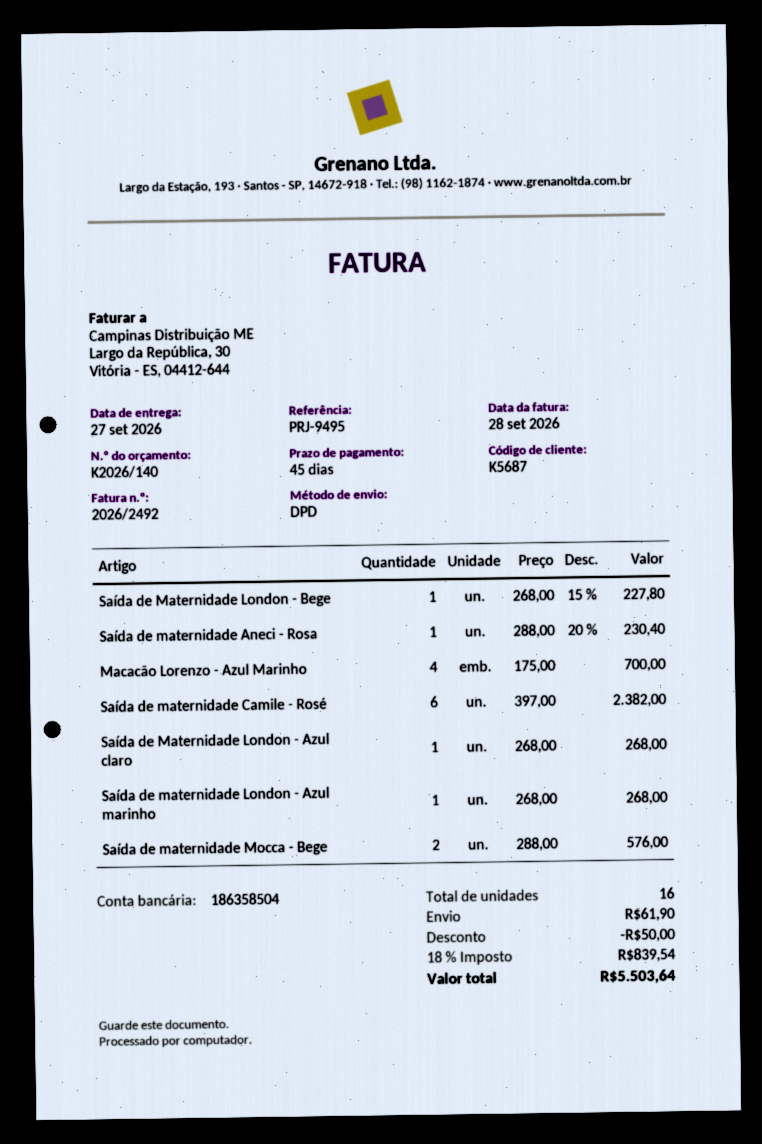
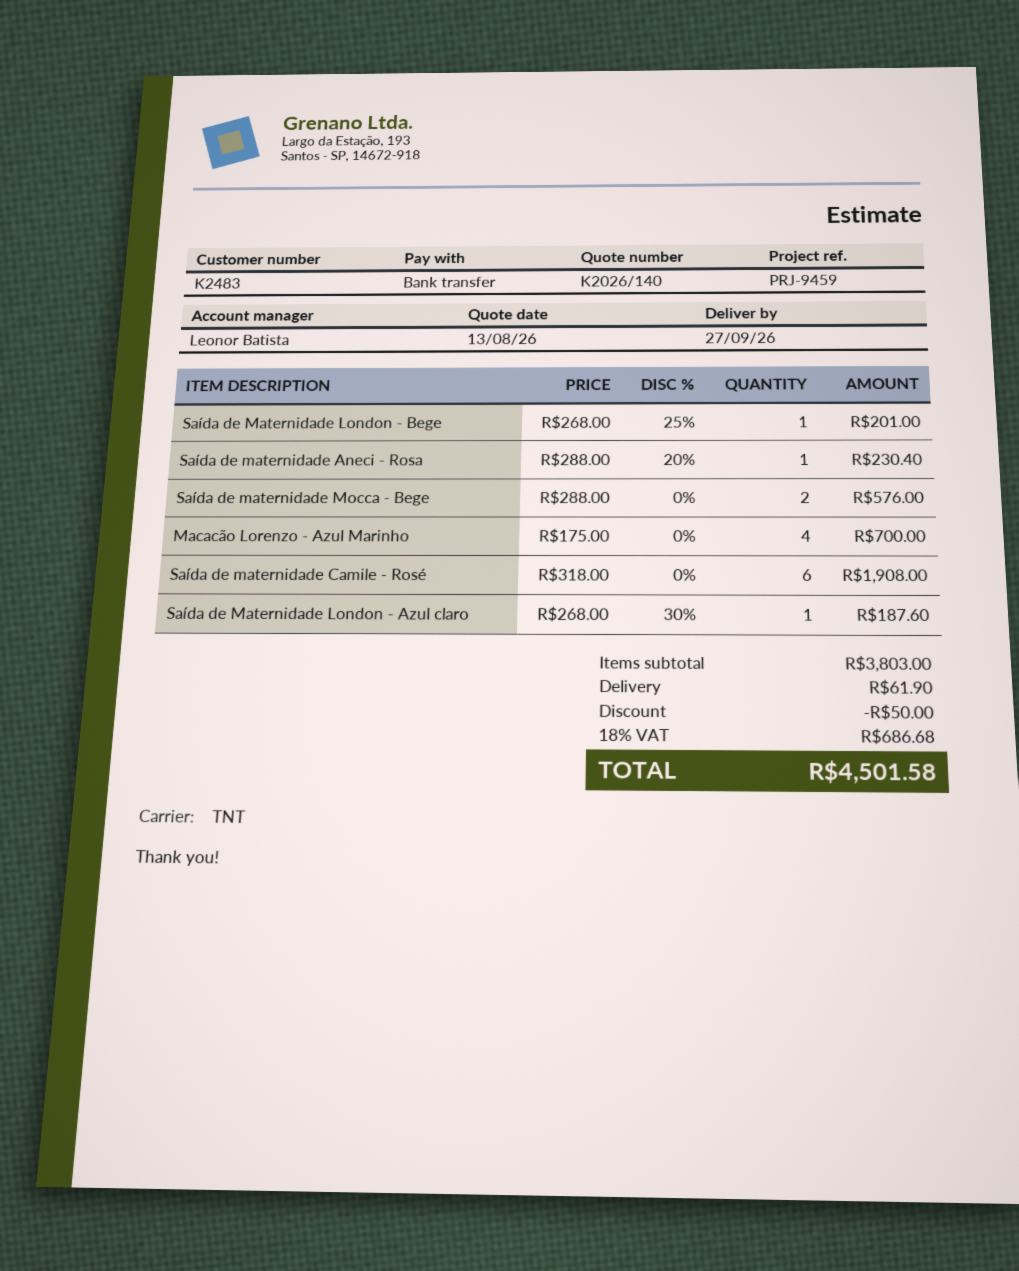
customer number: K5687 -> K2483
reference: PRJ-9495 -> PRJ-9459
shipping method: DPD -> TNT
Saída de Maternidade London - Bege: 1 x 268.00 - 15% = 227.80 -> 1 x 268.00 - 25% = 201.00
Saída de maternidade Camile - Rosé: 6 x 397.00 = 2382.00 -> 6 x 318.00 = 1908.00
Saída de Maternidade London - Azul claro: 1 x 268.00 = 268.00 -> 1 x 268.00 - 30% = 187.60
Saída de maternidade London - Azul marinho: 1 x 268.00 = 268.00 -> none
tax: 18% = 839.54 -> 18% = 686.68
total: 5503.64 -> 4501.58

